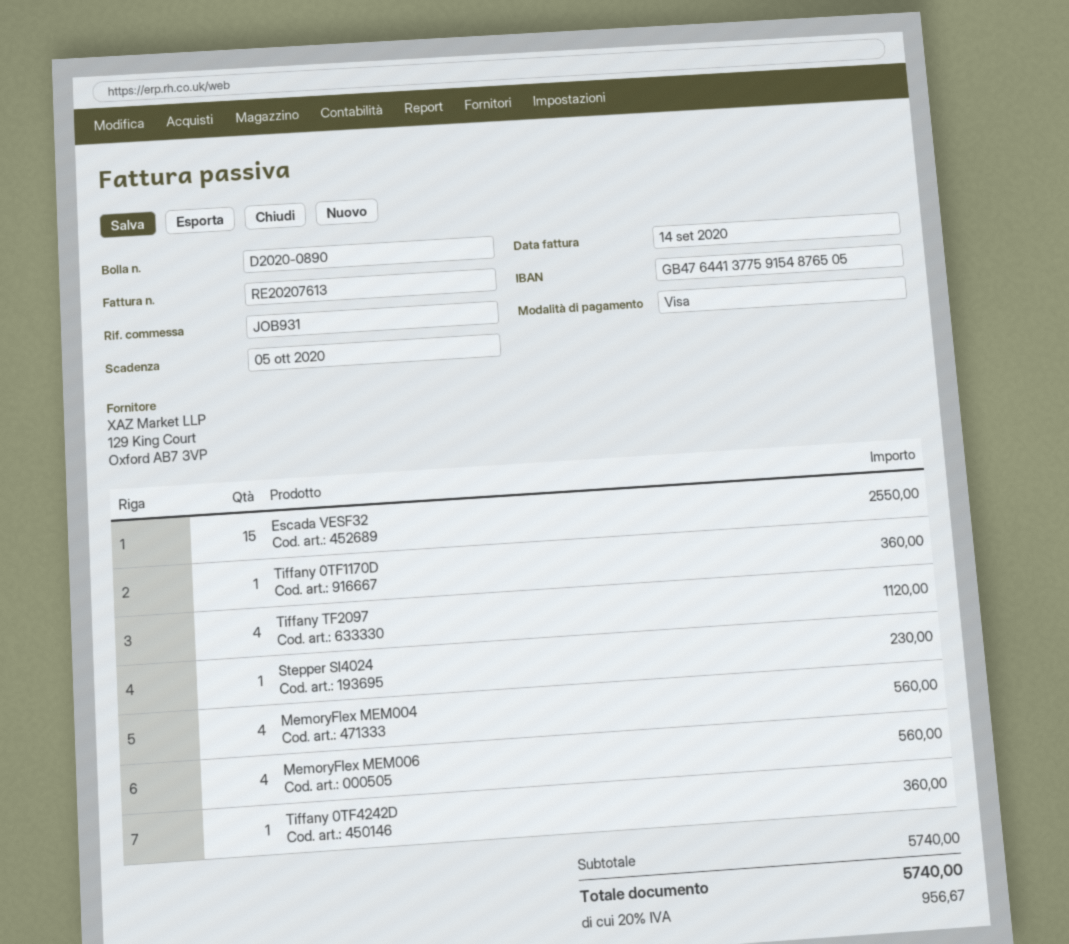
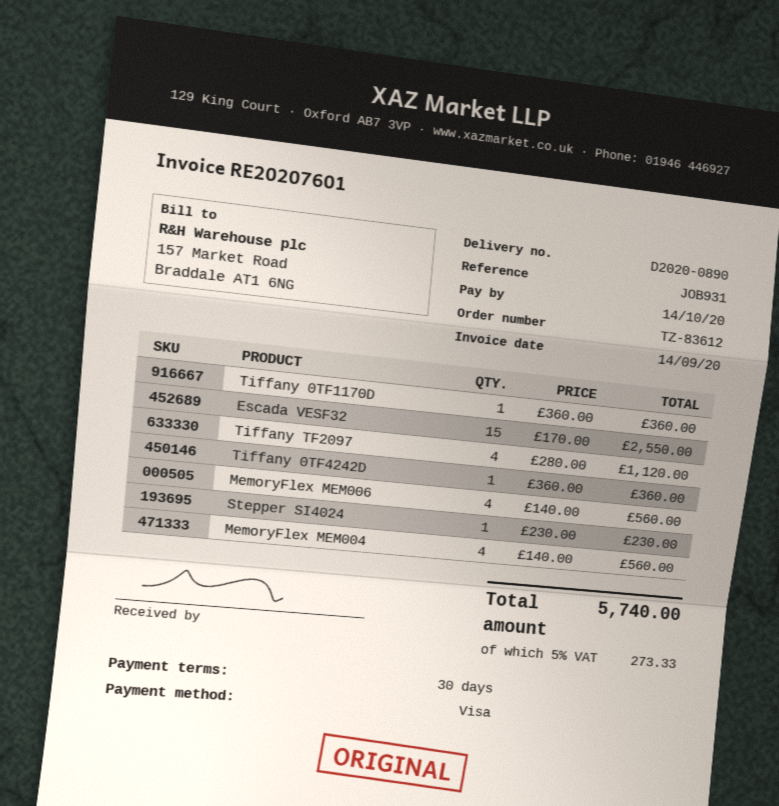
invoice number: RE20207613 -> RE20207601
due date: 2020-10-05 -> 2020-10-14
tax: 20% = 956.67 -> 5% = 273.33

